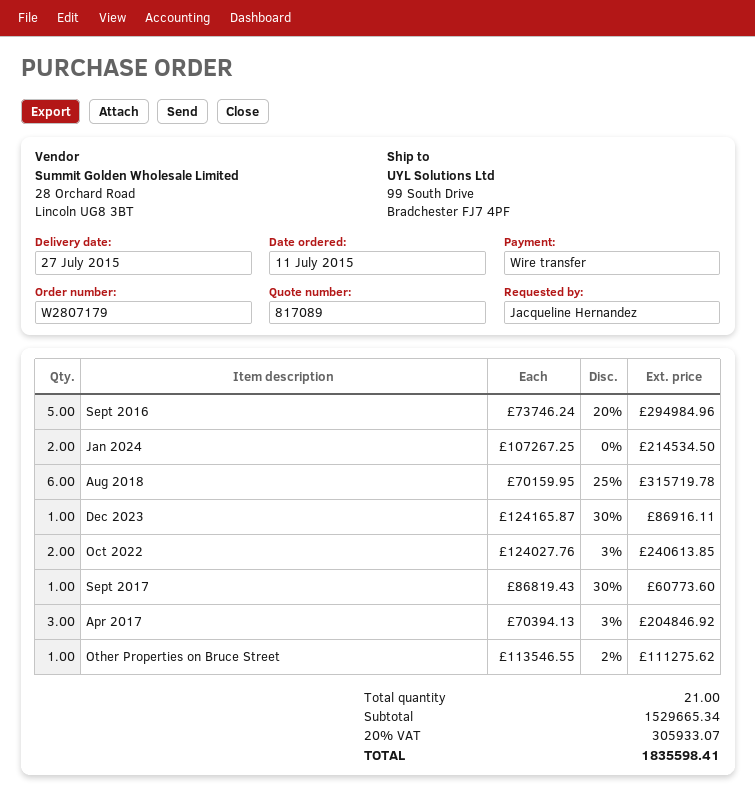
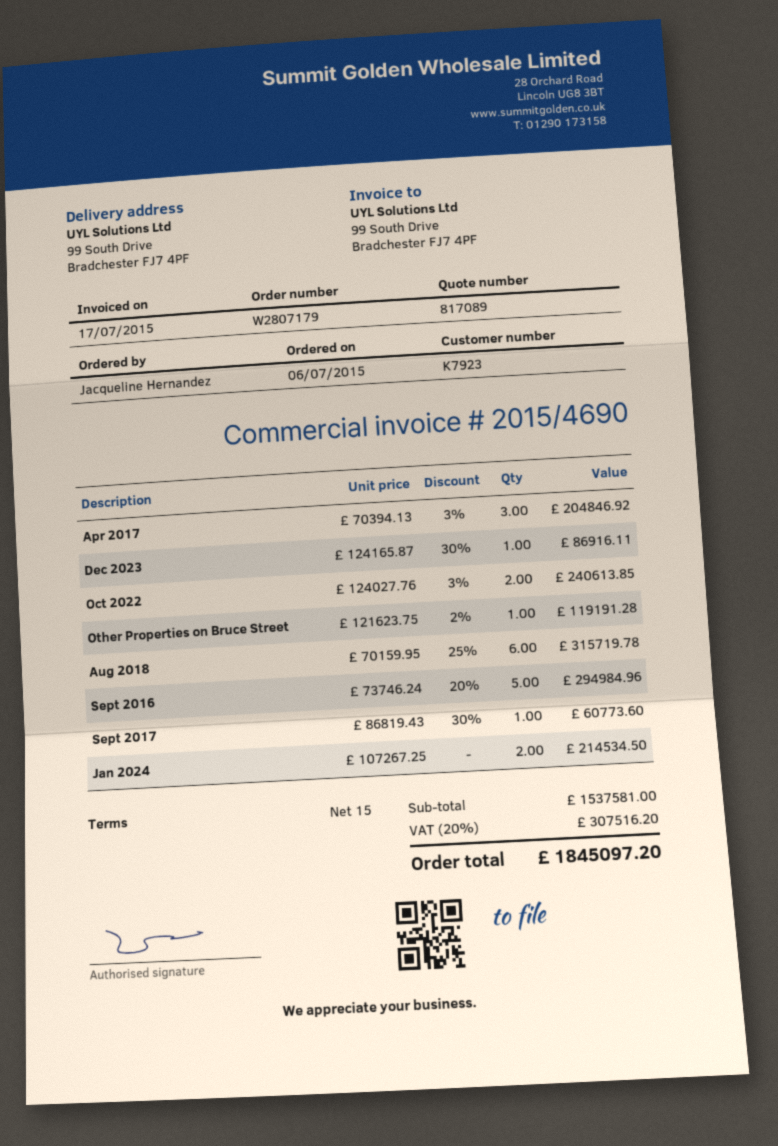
order date: 2015-07-11 -> 2015-07-06
Other Properties on Bruce Street: 1 x 113546.55 - 2% = 111275.62 -> 1 x 121623.75 - 2% = 119191.28
subtotal: 1529665.34 -> 1537581.00
tax: 20% = 305933.07 -> 20% = 307516.20
total: 1835598.41 -> 1845097.20

